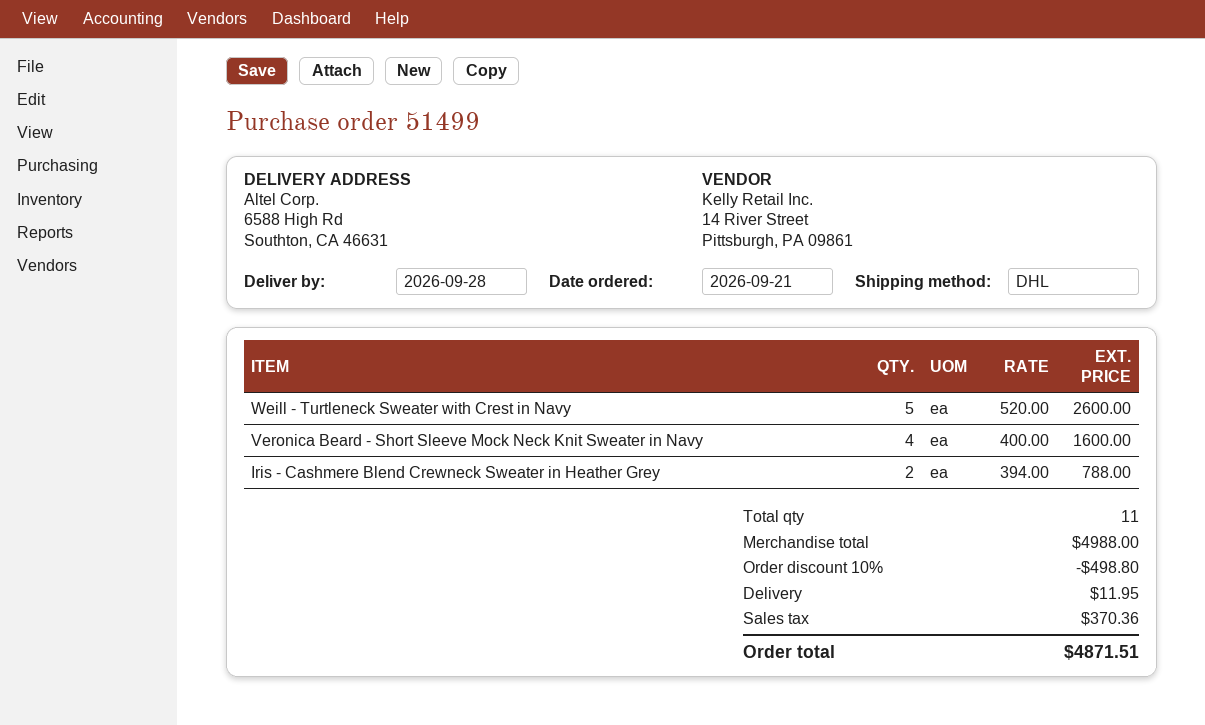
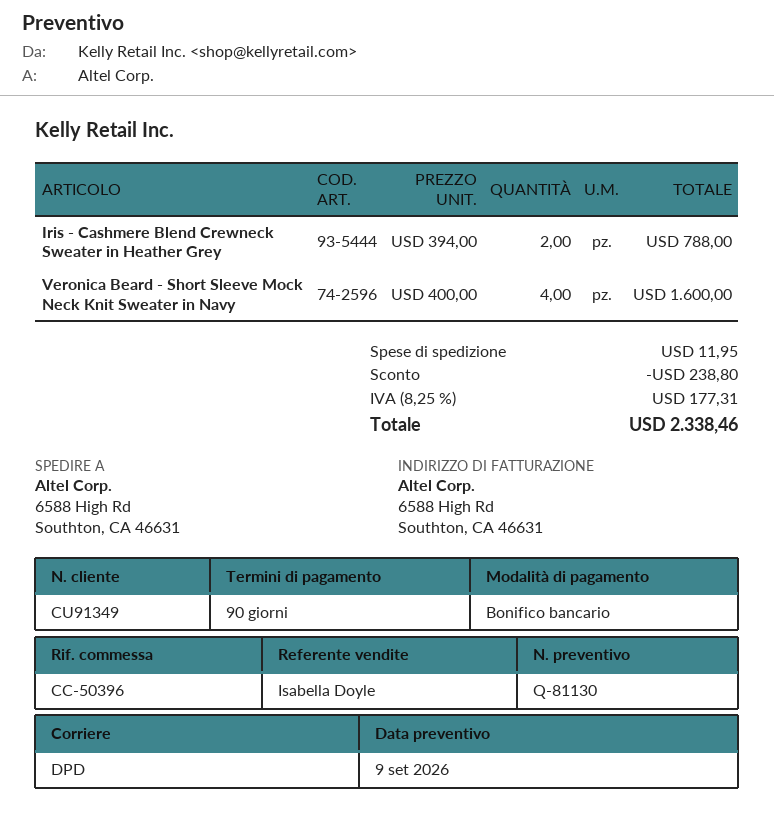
shipping method: DHL -> DPD
Weill - Turtleneck Sweater with Crest in Navy: 5 x 520.00 = 2600.00 -> none
discount: 498.80 -> 238.80
tax: 370.36 -> 177.31
total: 4871.51 -> 2338.46

